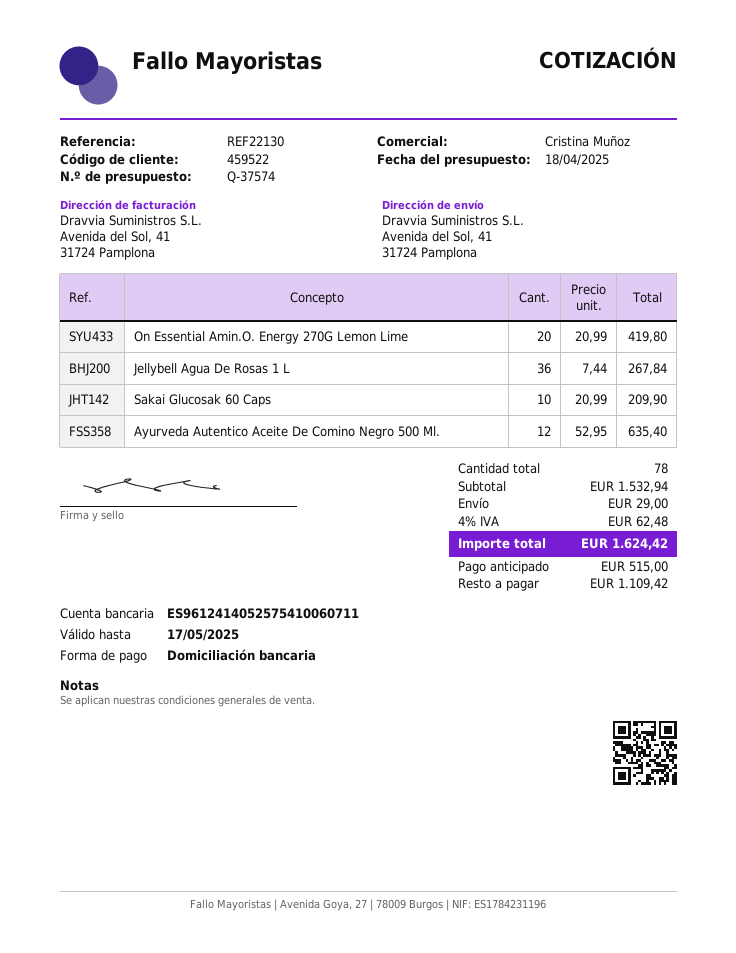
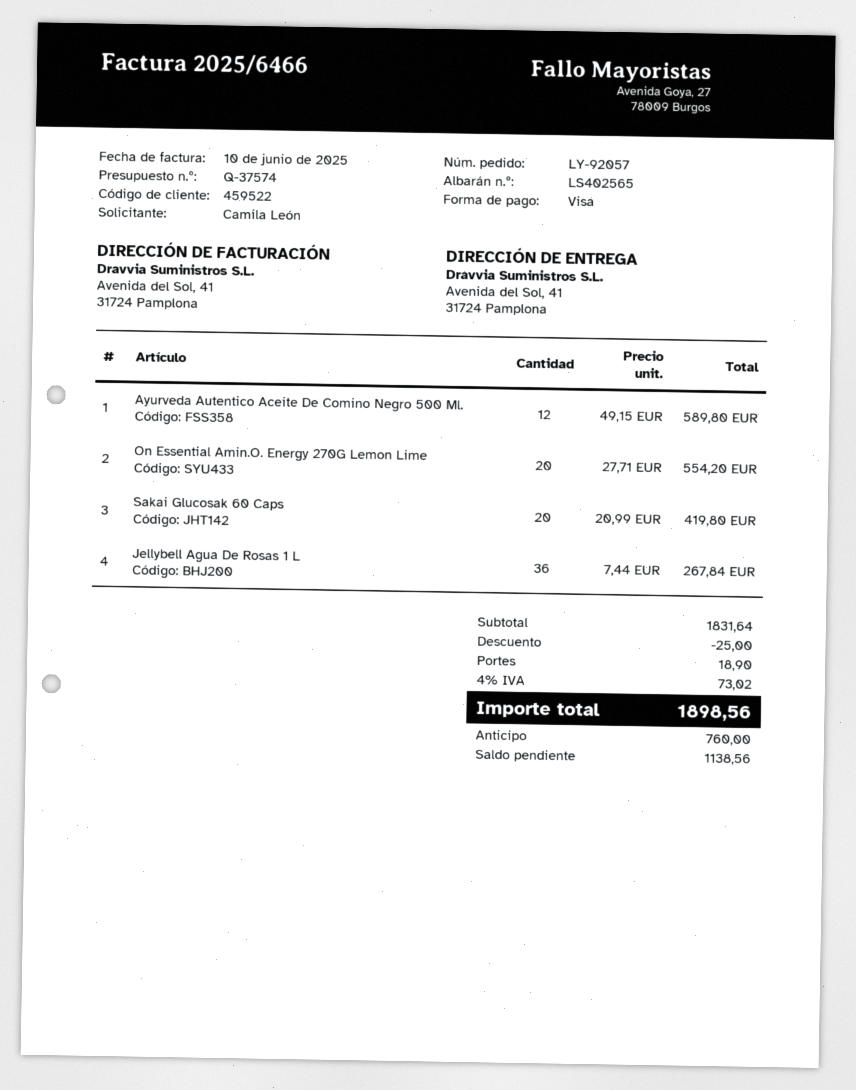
payment method: direct debit -> Visa
On Essential Amin.O. Energy 270G Lemon Lime: 20 x 20.99 = 419.80 -> 20 x 27.71 = 554.20
Sakai Glucosak 60 Caps: 10 x 20.99 = 209.90 -> 20 x 20.99 = 419.80
Ayurveda Autentico Aceite De Comino Negro 500 Ml.: 12 x 52.95 = 635.40 -> 12 x 49.15 = 589.80
subtotal: 1532.94 -> 1831.64
discount: none -> 25.00
shipping: 29.00 -> 18.90
tax: 4% = 62.48 -> 4% = 73.02
total: 1624.42 -> 1898.56
deposit: 515.00 -> 760.00
balance: 1109.42 -> 1138.56

